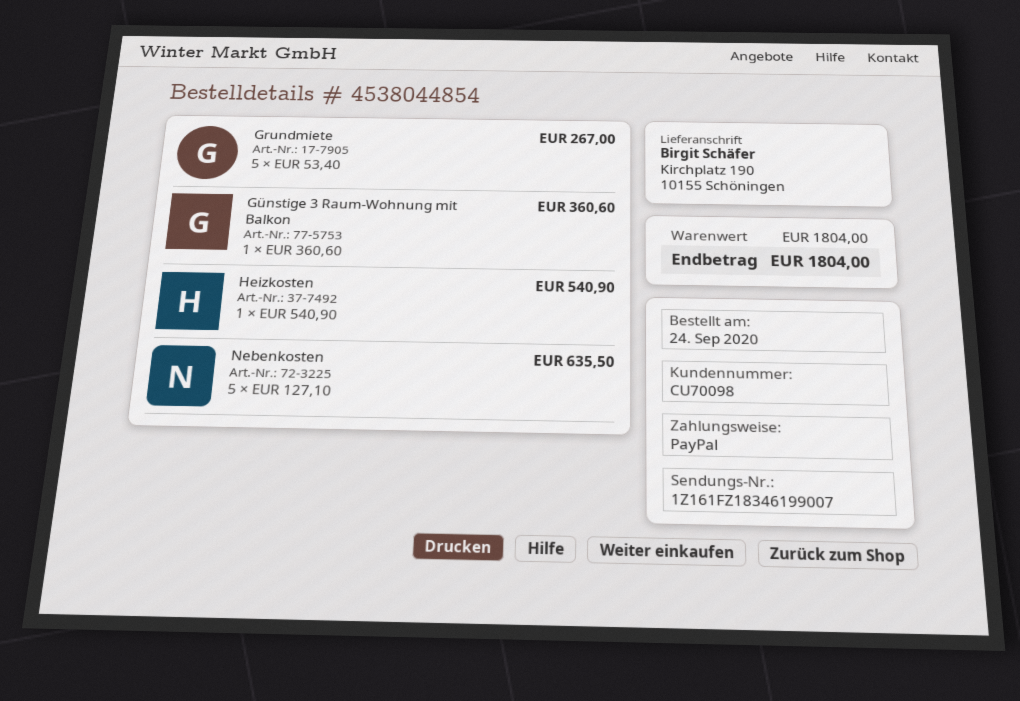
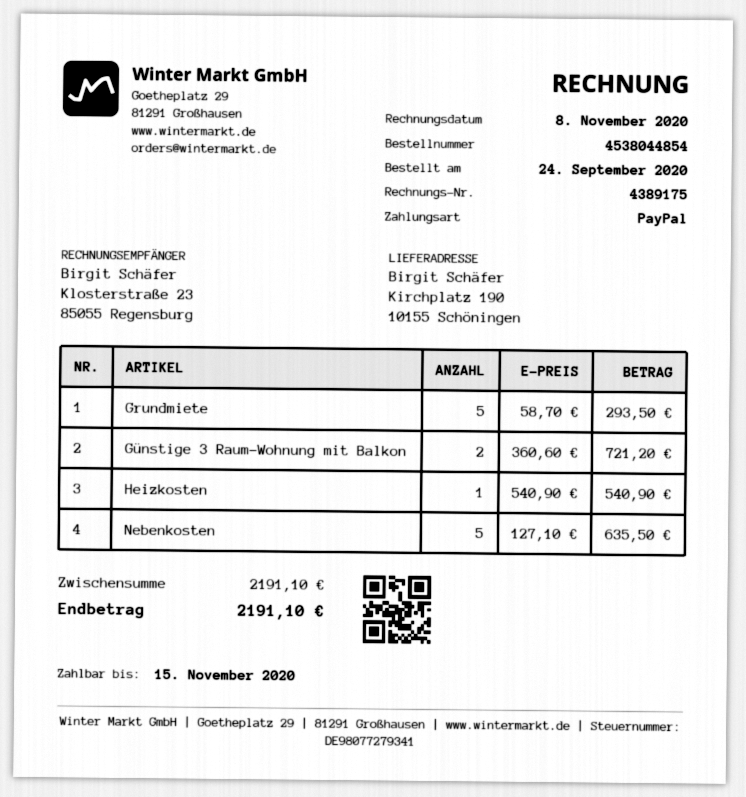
Grundmiete: 5 x 53.40 = 267.00 -> 5 x 58.70 = 293.50
Günstige 3 Raum-Wohnung mit Balkon: 1 x 360.60 = 360.60 -> 2 x 360.60 = 721.20
subtotal: 1804.00 -> 2191.10
total: 1804.00 -> 2191.10

